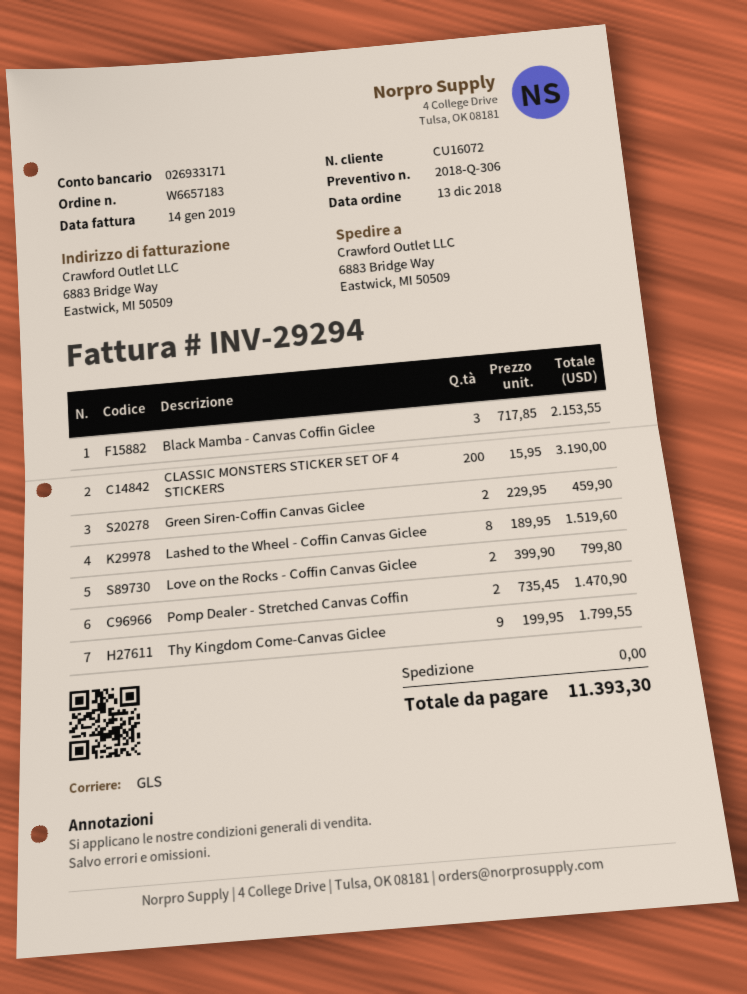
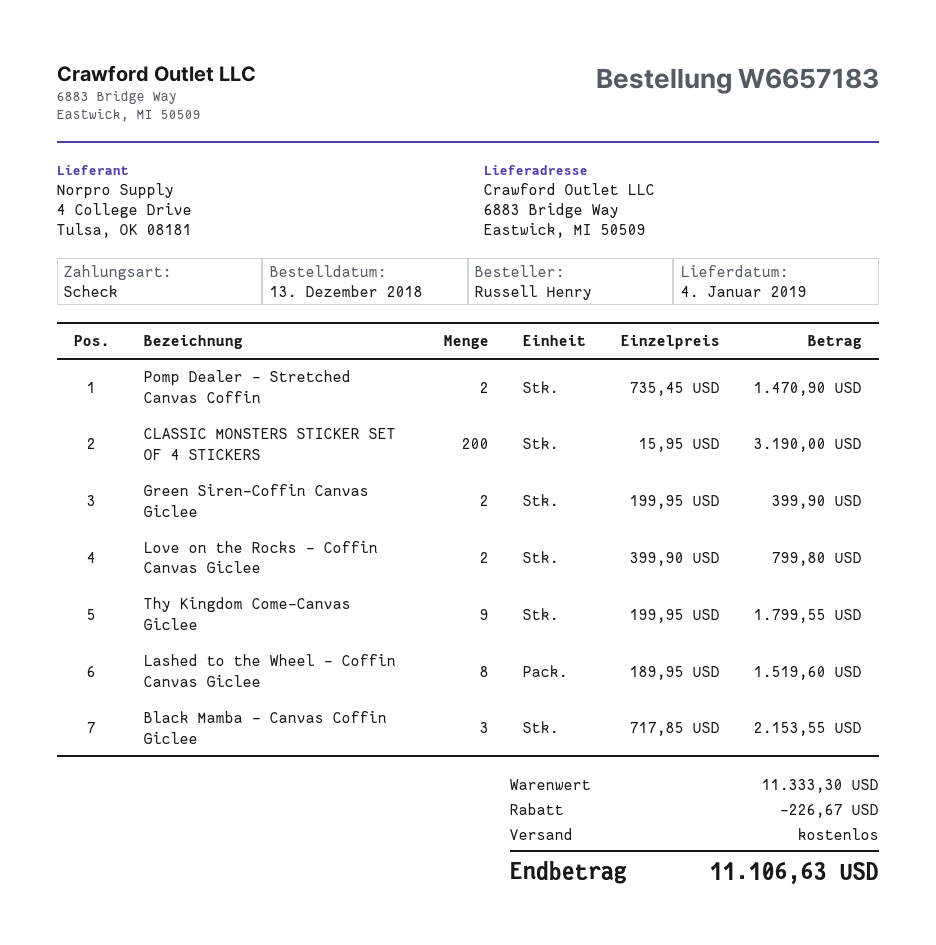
Green Siren-Coffin Canvas Giclee: 2 x 229.95 = 459.90 -> 2 x 199.95 = 399.90
discount: none -> 226.67
total: 11393.30 -> 11106.63

